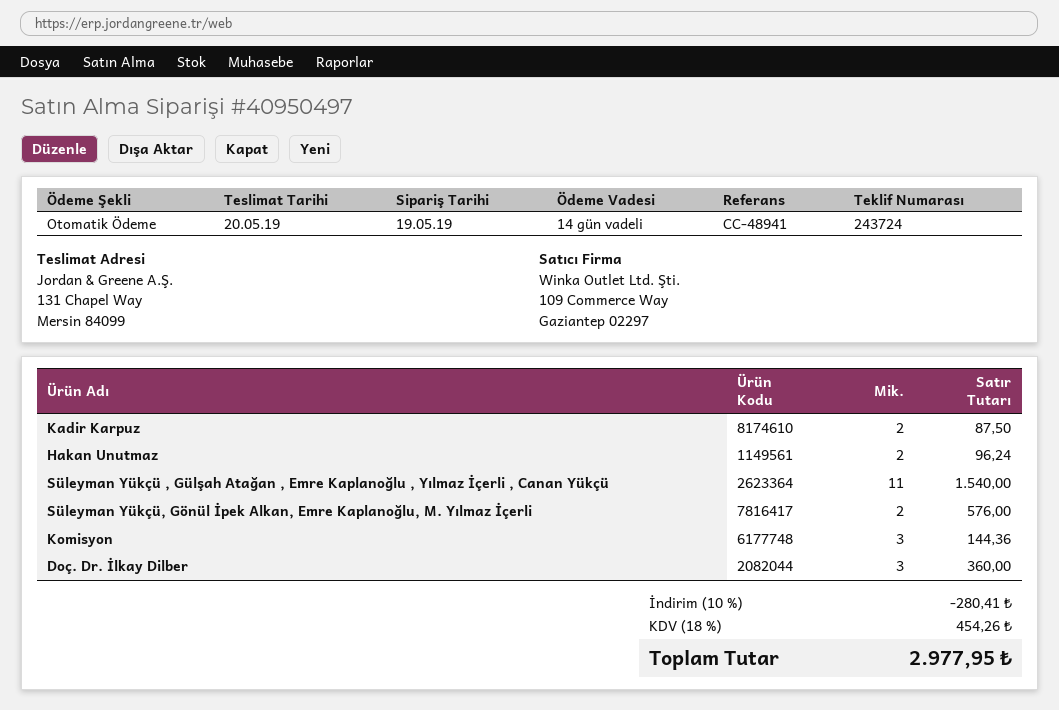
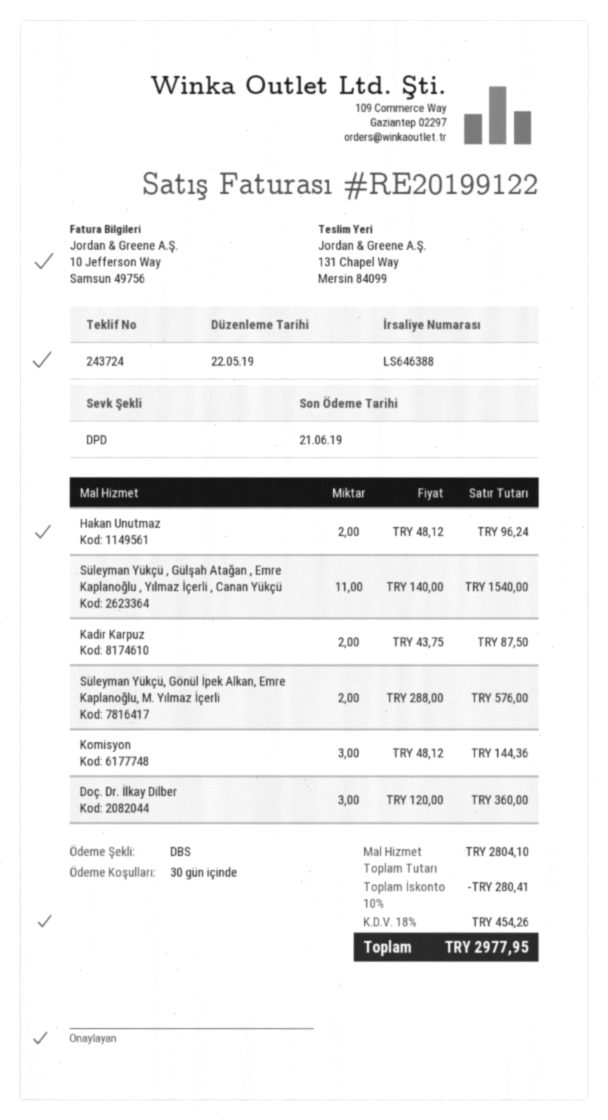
payment terms: 14 days -> 30 days

